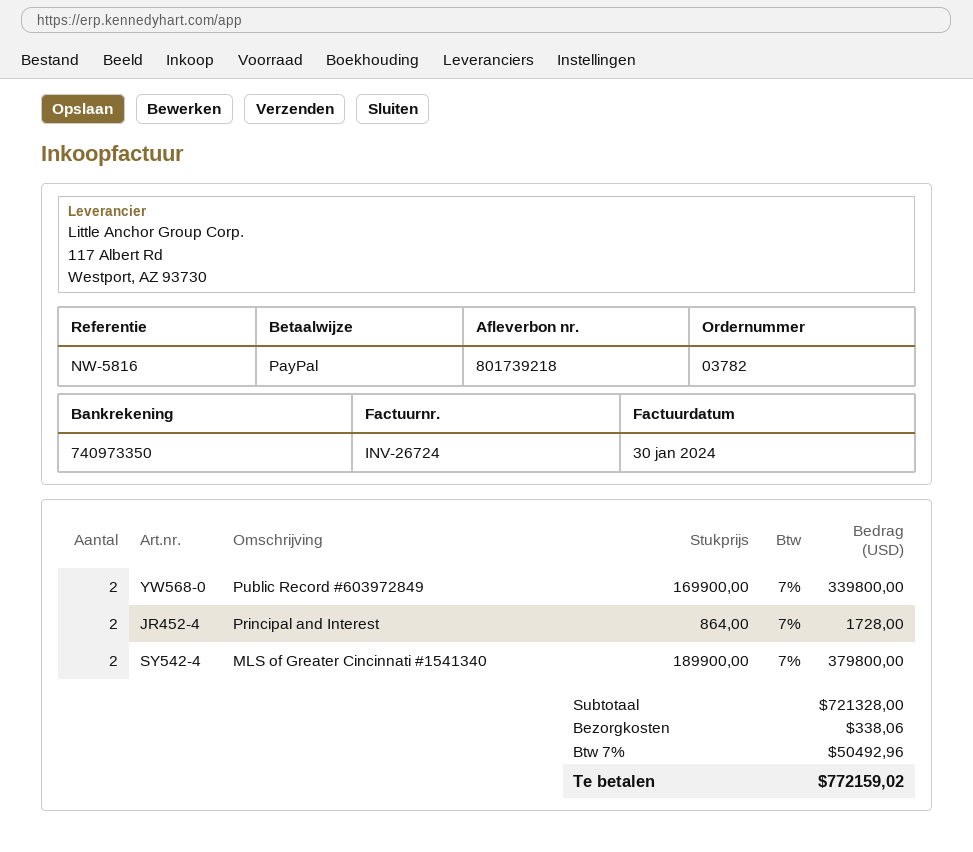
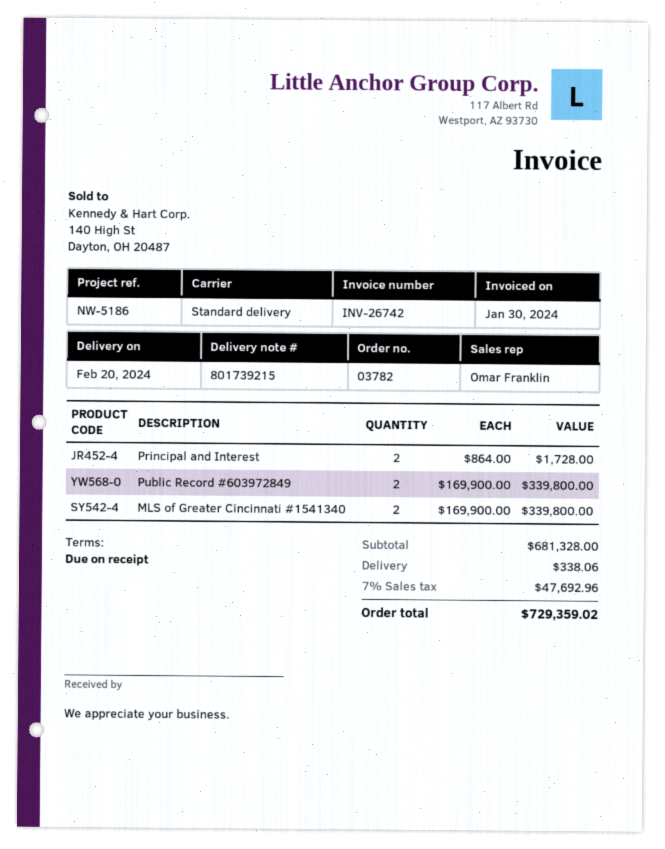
delivery note number: 801739218 -> 801739215
invoice number: INV-26724 -> INV-26742
reference: NW-5816 -> NW-5186
MLS of Greater Cincinnati #1541340: 2 x 189900.00 = 379800.00 -> 2 x 169900.00 = 339800.00
subtotal: 721328.00 -> 681328.00
tax: 7% = 50492.96 -> 7% = 47692.96
total: 772159.02 -> 729359.02

